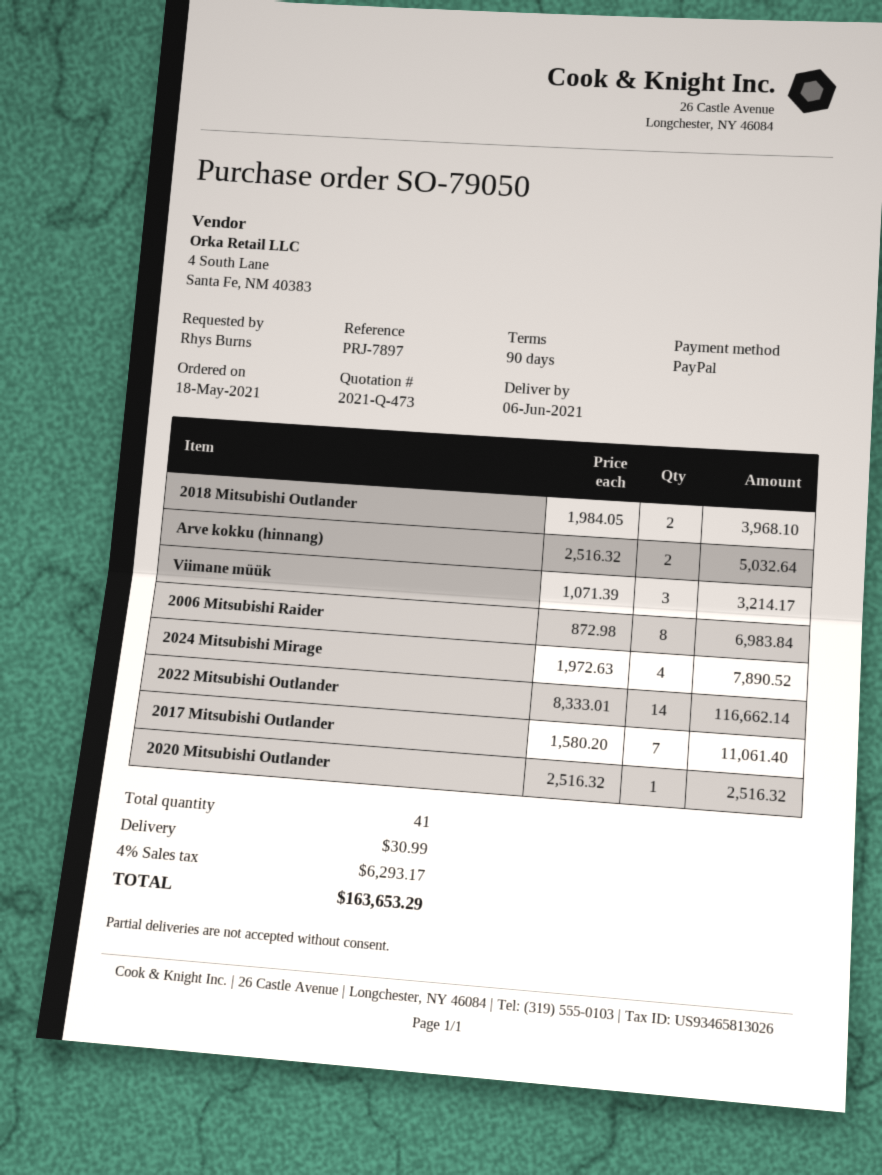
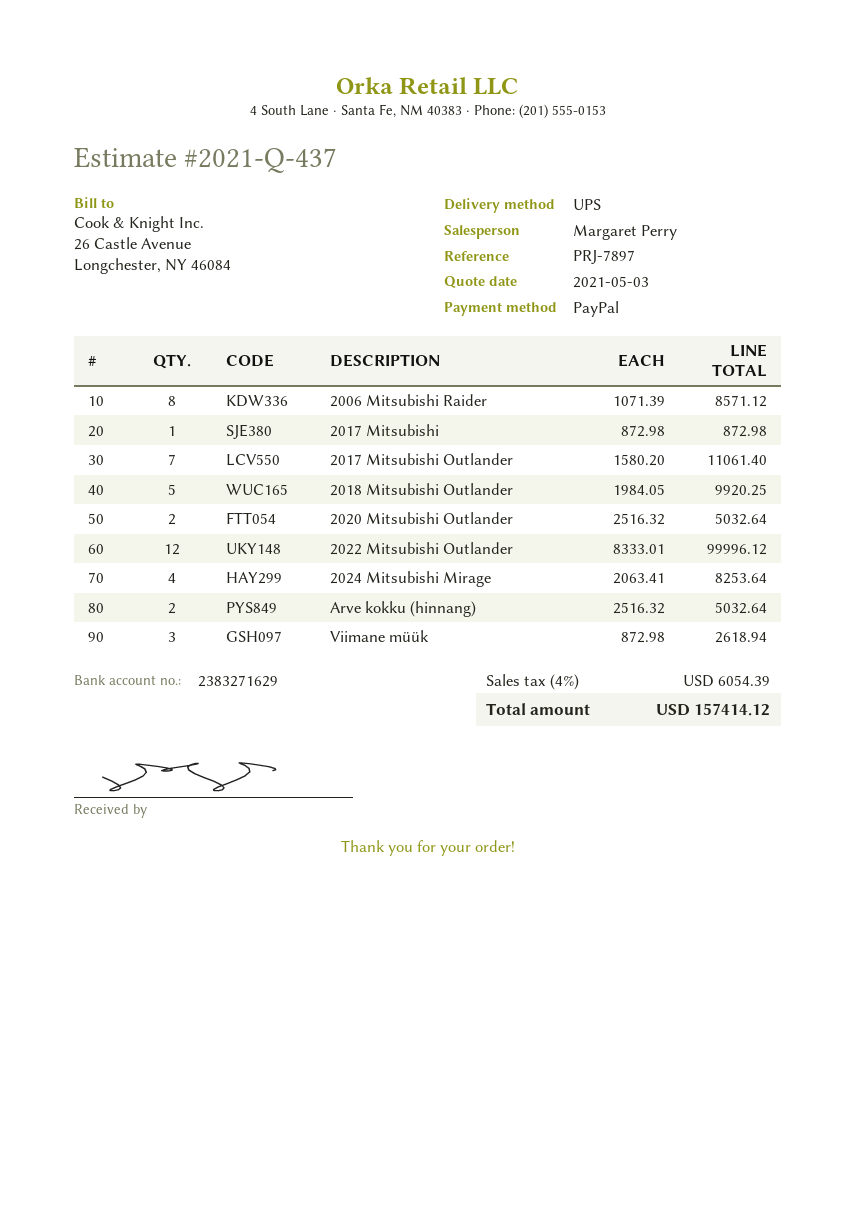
quote number: 2021-Q-473 -> 2021-Q-437
2018 Mitsubishi Outlander: 2 x 1984.05 = 3968.10 -> 5 x 1984.05 = 9920.25
Viimane müük: 3 x 1071.39 = 3214.17 -> 3 x 872.98 = 2618.94
2006 Mitsubishi Raider: 8 x 872.98 = 6983.84 -> 8 x 1071.39 = 8571.12
2024 Mitsubishi Mirage: 4 x 1972.63 = 7890.52 -> 4 x 2063.41 = 8253.64
2022 Mitsubishi Outlander: 14 x 8333.01 = 116662.14 -> 12 x 8333.01 = 99996.12
2020 Mitsubishi Outlander: 1 x 2516.32 = 2516.32 -> 2 x 2516.32 = 5032.64
2017 Mitsubishi: none -> 1 x 872.98 = 872.98
shipping: 30.99 -> none
tax: 4% = 6293.17 -> 4% = 6054.39
total: 163653.29 -> 157414.12

